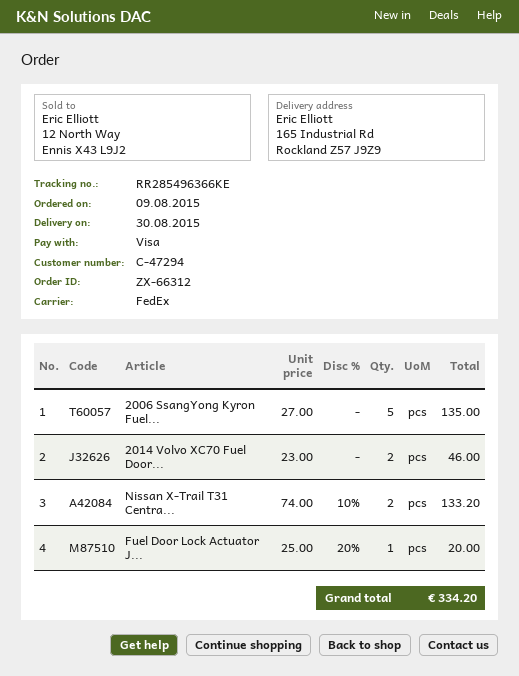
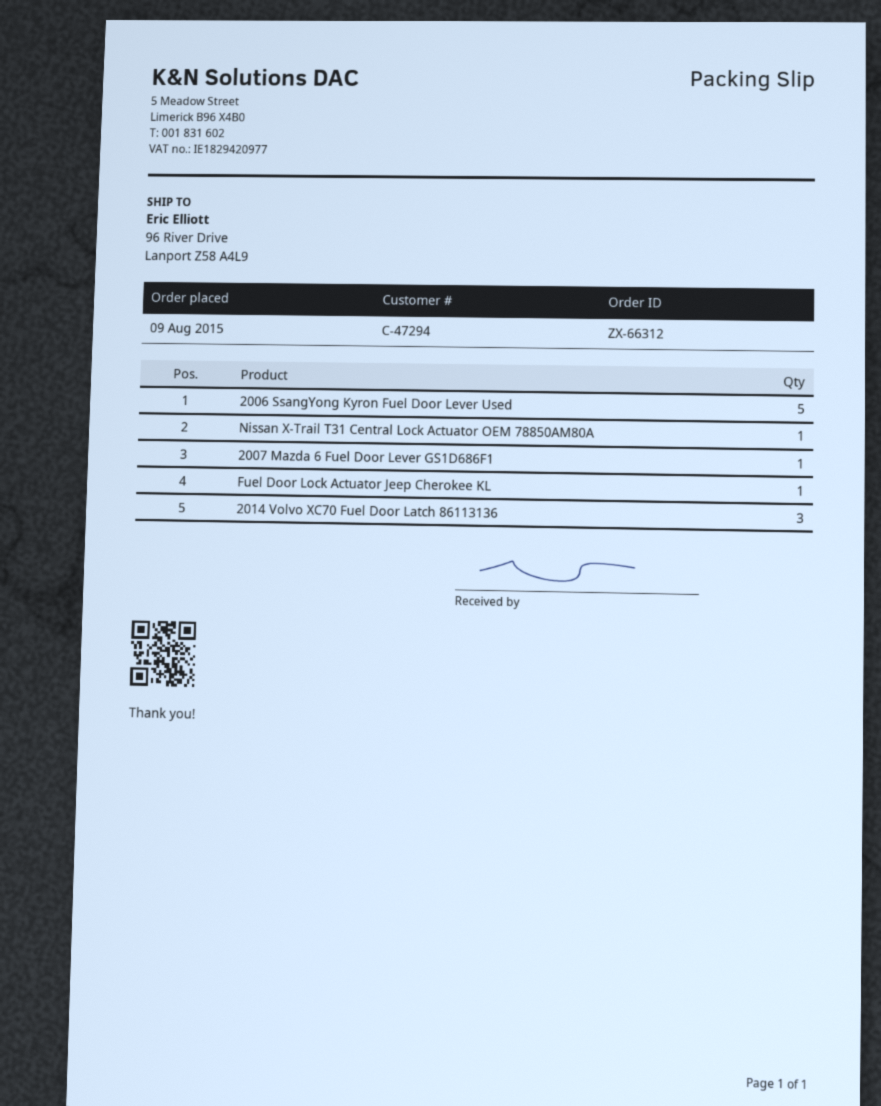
ship to: 165 Industrial Rd, Rockland Z57 J9Z9 -> 96 River Drive, Lanport Z58 A4L9
2014 Volvo XC70 Fuel Door...: 2 -> 3
Nissan X-Trail T31 Centra...: 2 -> 1
2007 Mazda 6 Fuel Door Lever GS1D686F1: none -> 1

